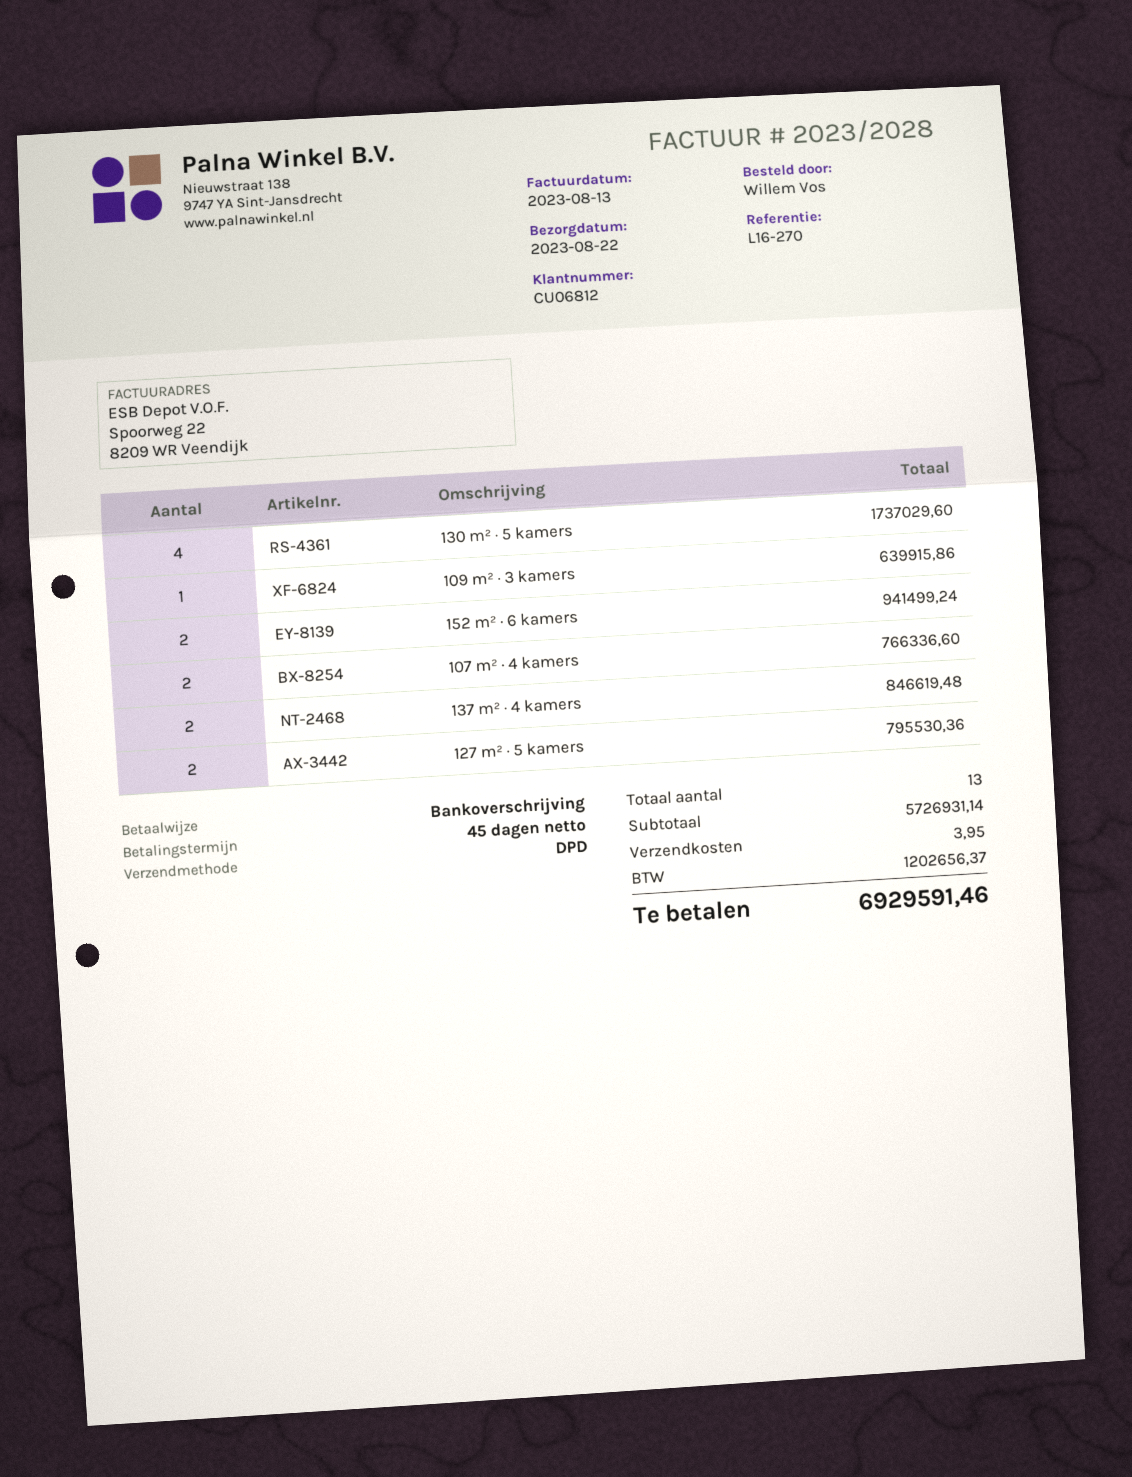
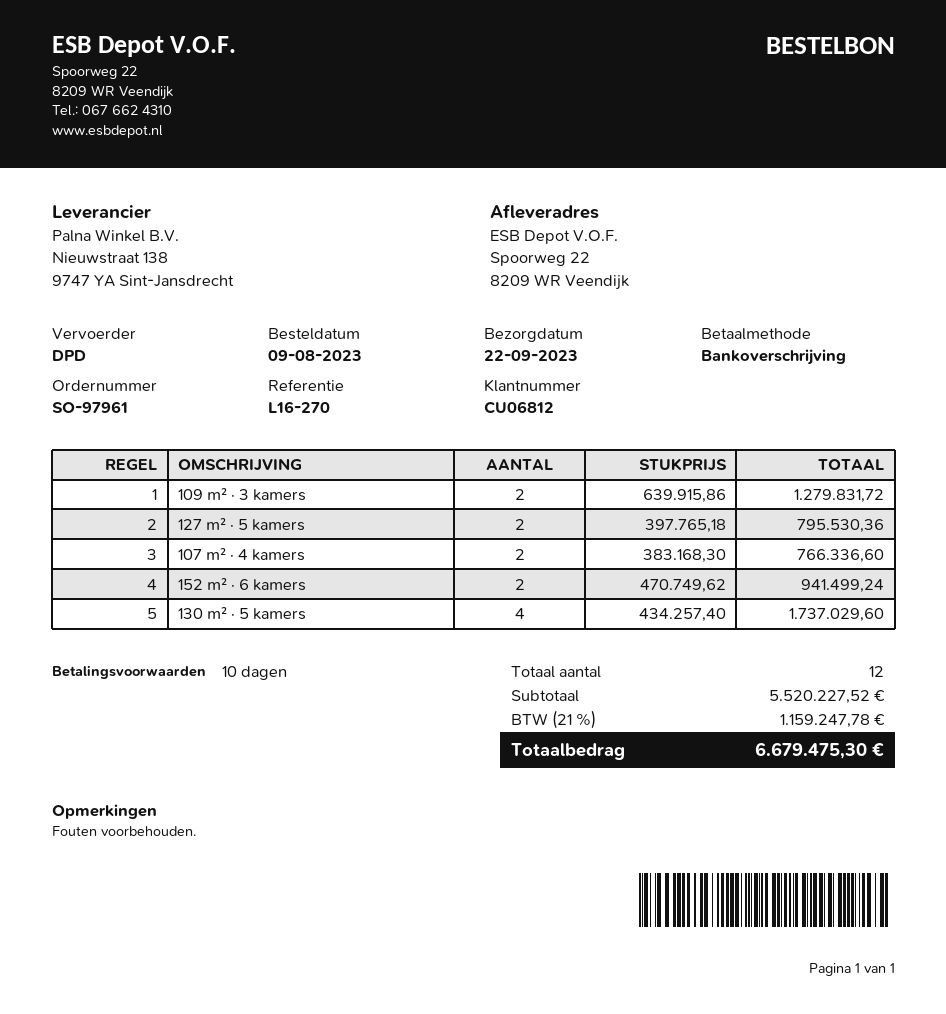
delivery date: 2023-08-22 -> 2023-09-22
payment terms: 45 days -> 10 days
109 m² · 3 kamers: 1 for 639915.86 -> 2 for 1279831.72
137 m² · 4 kamers: 2 for 846619.48 -> none
total quantity: 13 -> 12
subtotal: 5726931.14 -> 5520227.52
shipping: 3.95 -> none
tax: 1202656.37 -> 1159247.78
total: 6929591.46 -> 6679475.30

